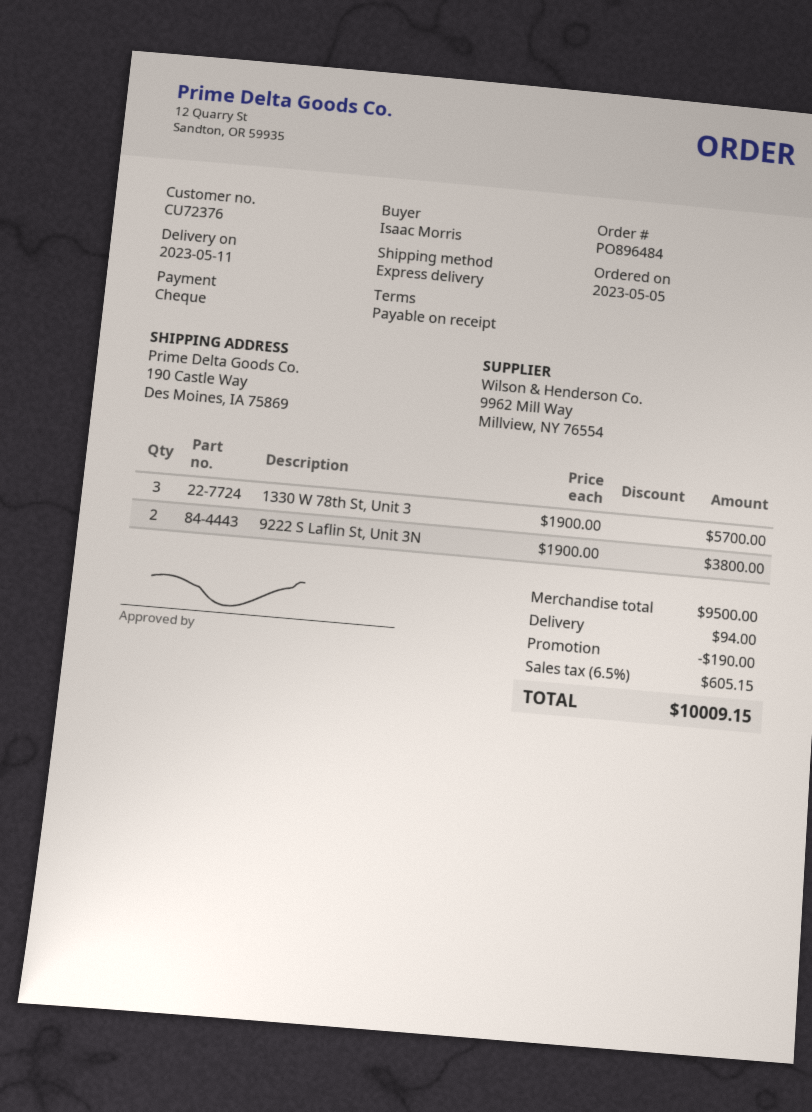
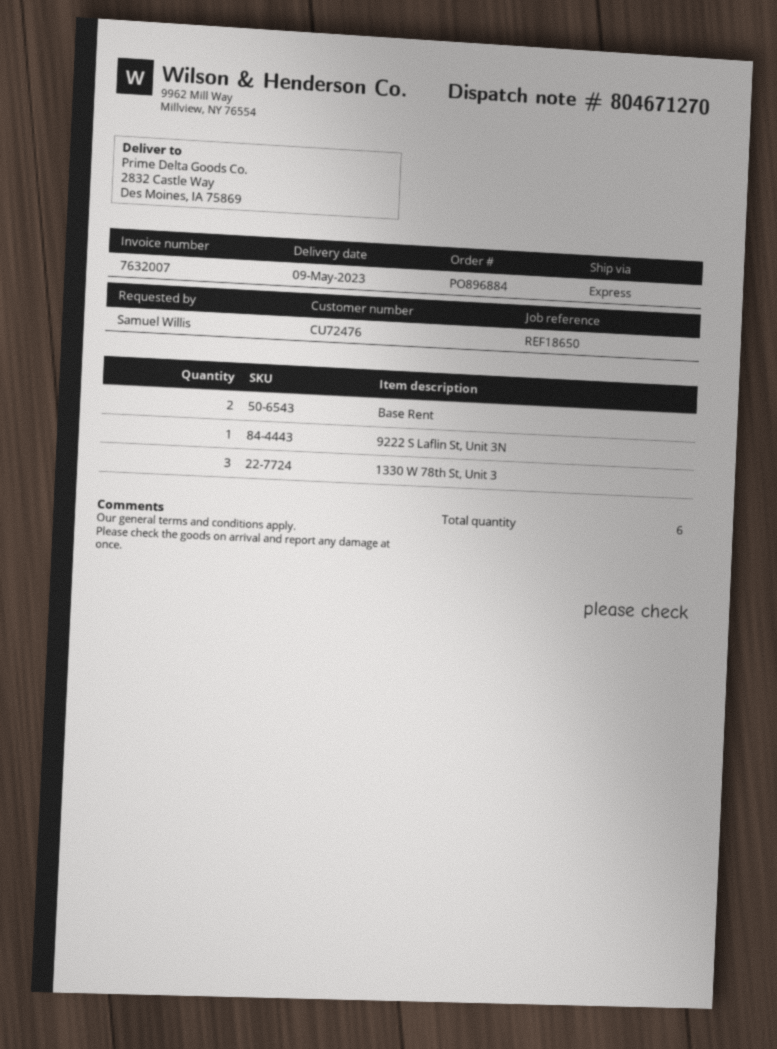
order number: PO896484 -> PO896884
delivery date: 2023-05-11 -> 2023-05-09
customer number: CU72376 -> CU72476
ordered by: Isaac Morris -> Samuel Willis
ship to: 190 Castle Way, Des Moines, IA 75869 -> 2832 Castle Way, Des Moines, IA 75869
9222 S Laflin St, Unit 3N: 2 -> 1
Base Rent: none -> 2

